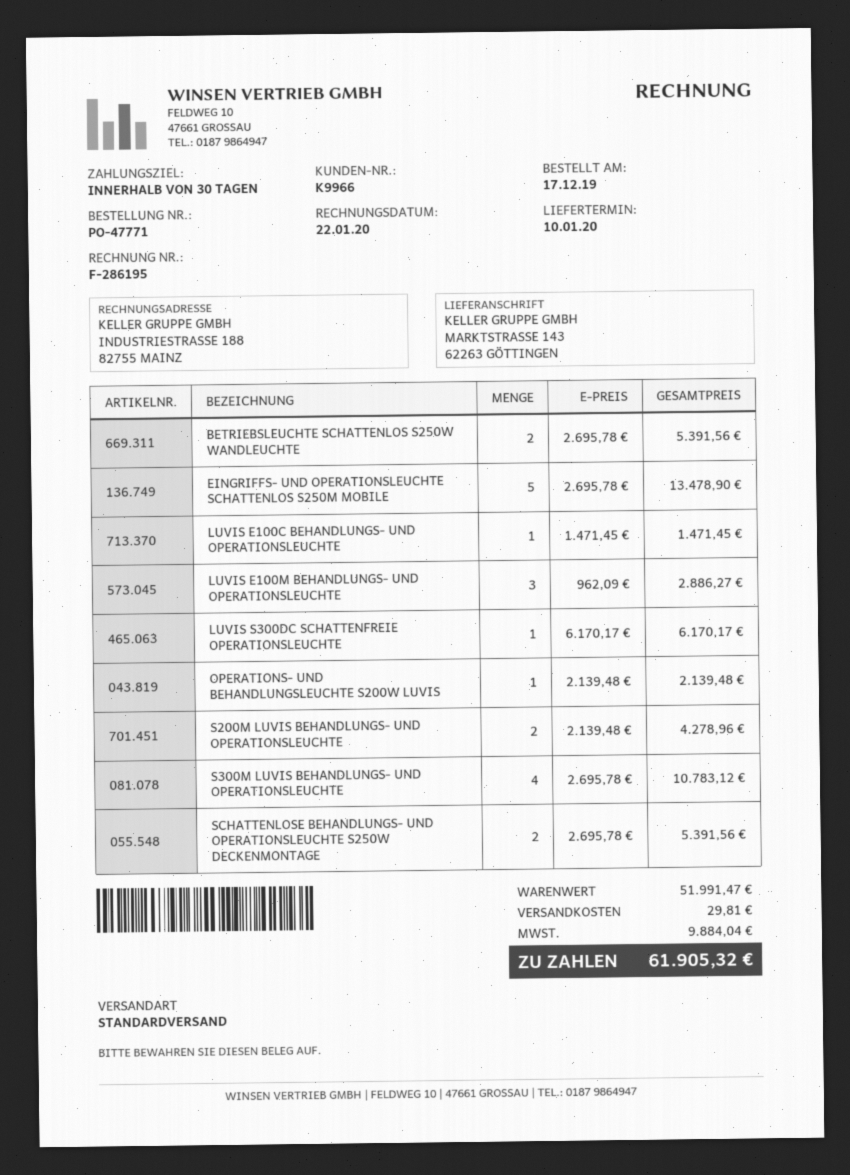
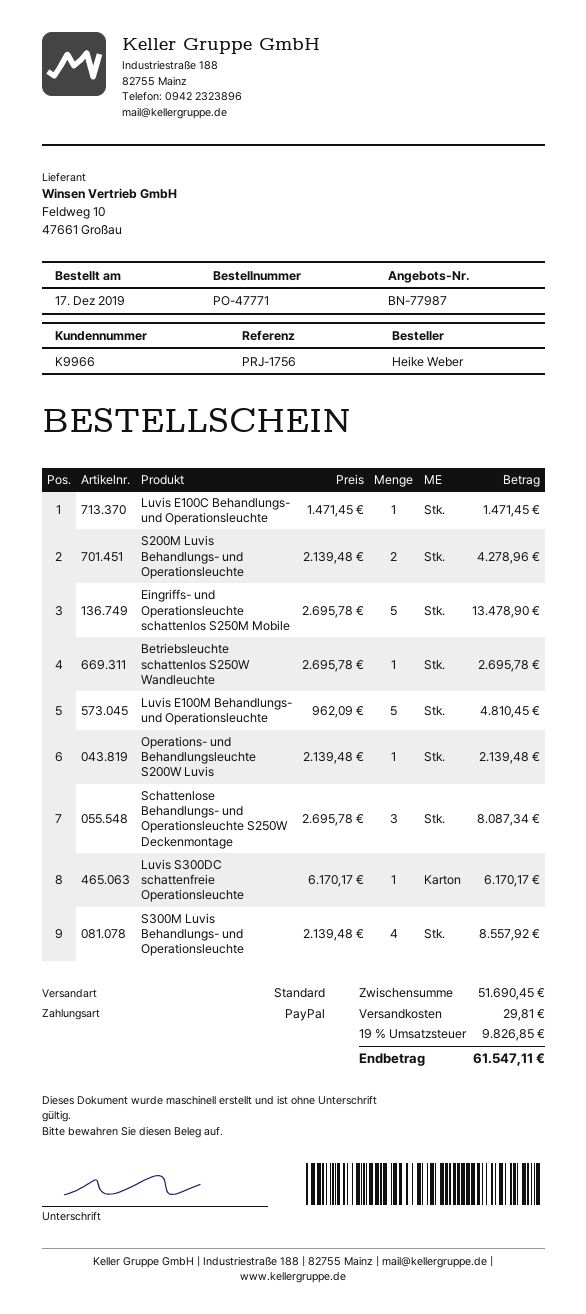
BETRIEBSLEUCHTE SCHATTENLOS S250W WANDLEUCHTE: 2 x 2695.78 = 5391.56 -> 1 x 2695.78 = 2695.78
LUVIS E100M BEHANDLUNGS- UND OPERATIONSLEUCHTE: 3 x 962.09 = 2886.27 -> 5 x 962.09 = 4810.45
S300M LUVIS BEHANDLUNGS- UND OPERATIONSLEUCHTE: 4 x 2695.78 = 10783.12 -> 4 x 2139.48 = 8557.92
SCHATTENLOSE BEHANDLUNGS- UND OPERATIONSLEUCHTE S250W DECKENMONTAGE: 2 x 2695.78 = 5391.56 -> 3 x 2695.78 = 8087.34
subtotal: 51991.47 -> 51690.45
tax: 9884.04 -> 9826.85
total: 61905.32 -> 61547.11

